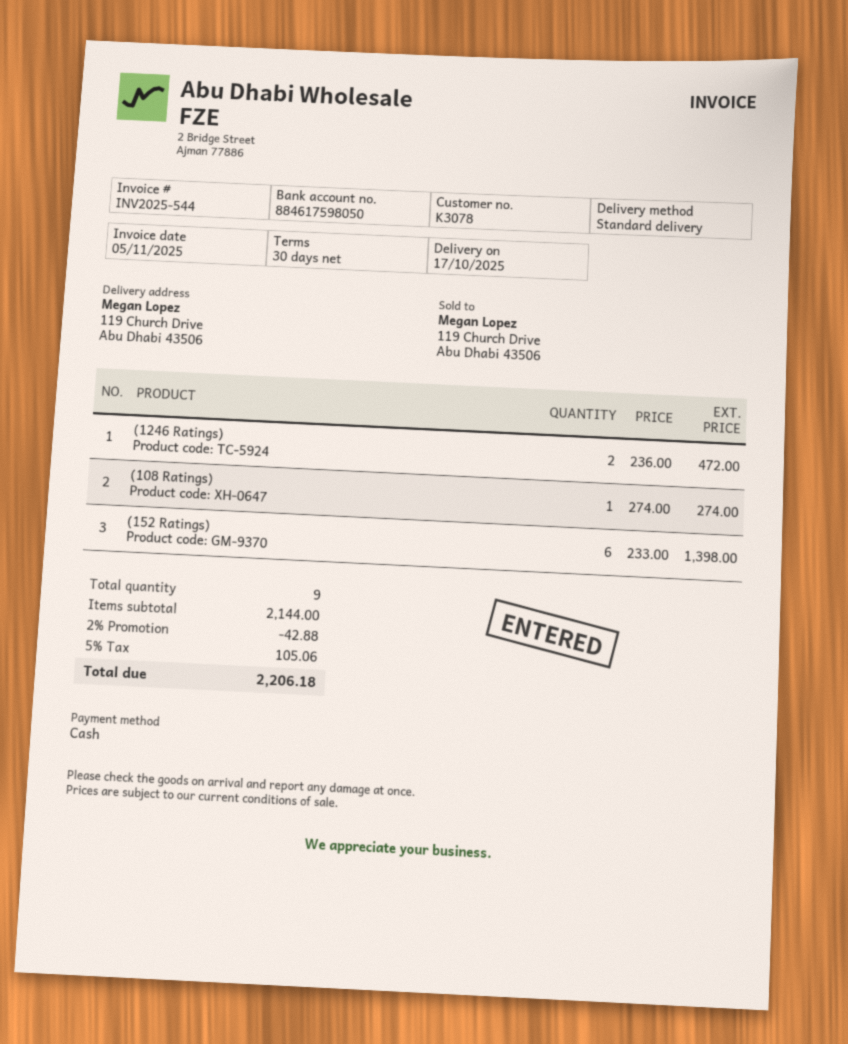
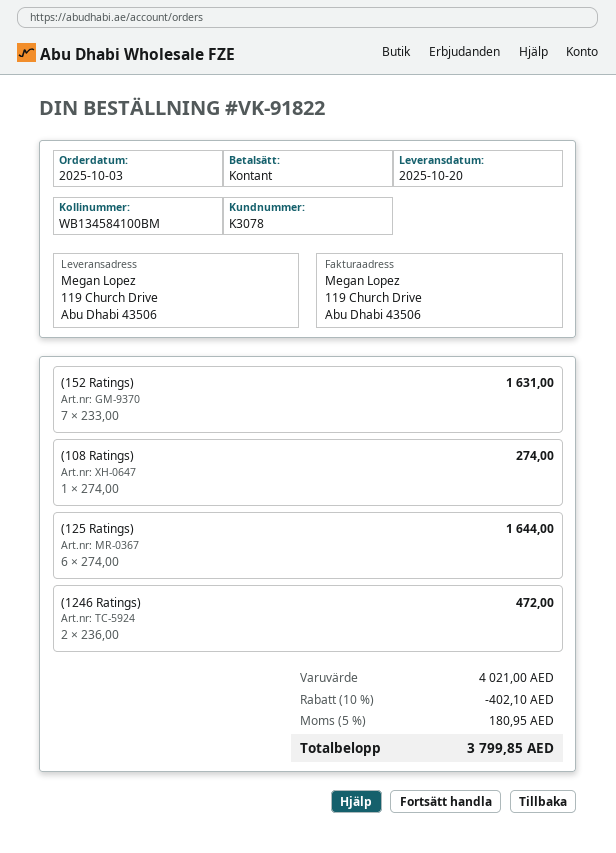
delivery date: 2025-10-17 -> 2025-10-20
(152 Ratings): 6 x 233.00 = 1398.00 -> 7 x 233.00 = 1631.00
(125 Ratings): none -> 6 x 274.00 = 1644.00
subtotal: 2144.00 -> 4021.00
discount: 2% = 42.88 -> 10% = 402.10
tax: 5% = 105.06 -> 5% = 180.95
total: 2206.18 -> 3799.85

